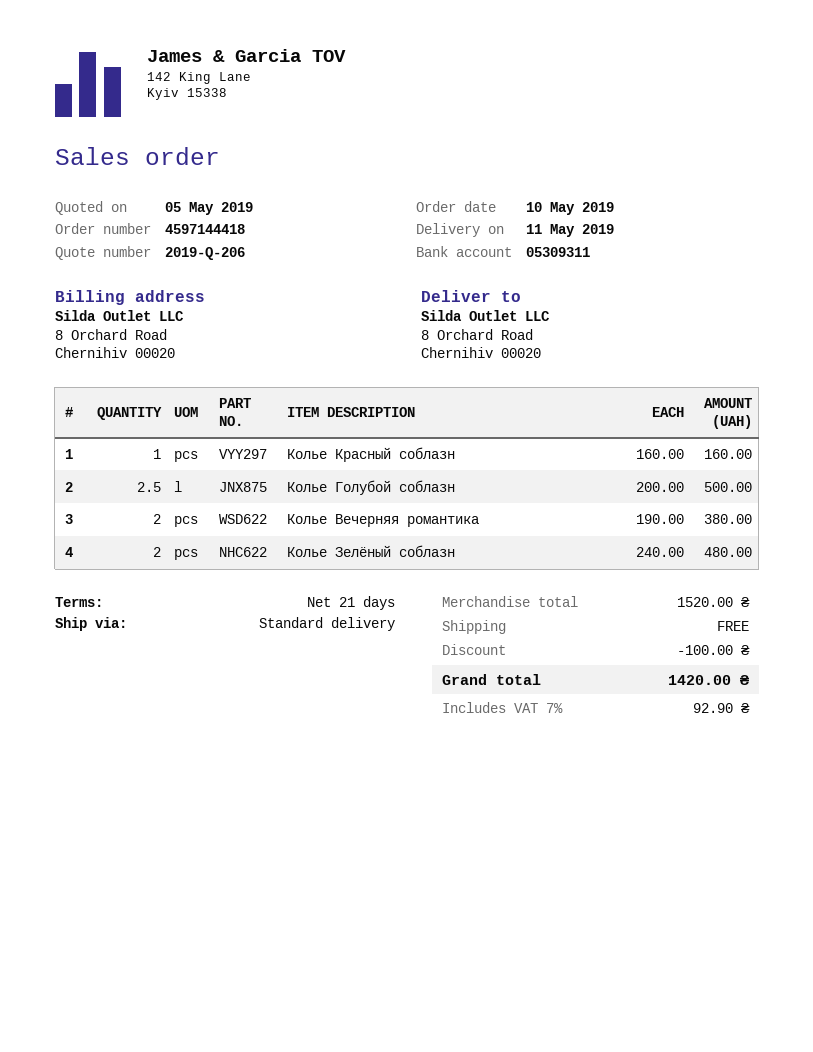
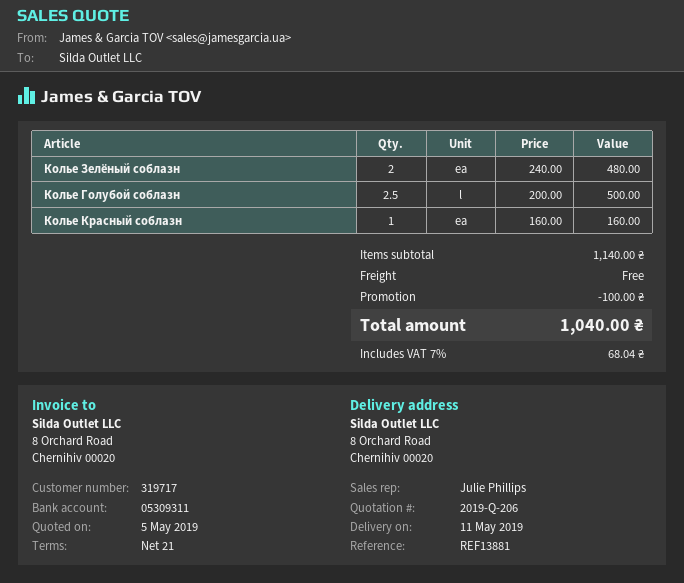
Колье Вечерняя романтика: 2 x 190.00 = 380.00 -> none
subtotal: 1520.00 -> 1140.00
tax: 7% = 92.90 -> 7% = 68.04
total: 1420.00 -> 1040.00

